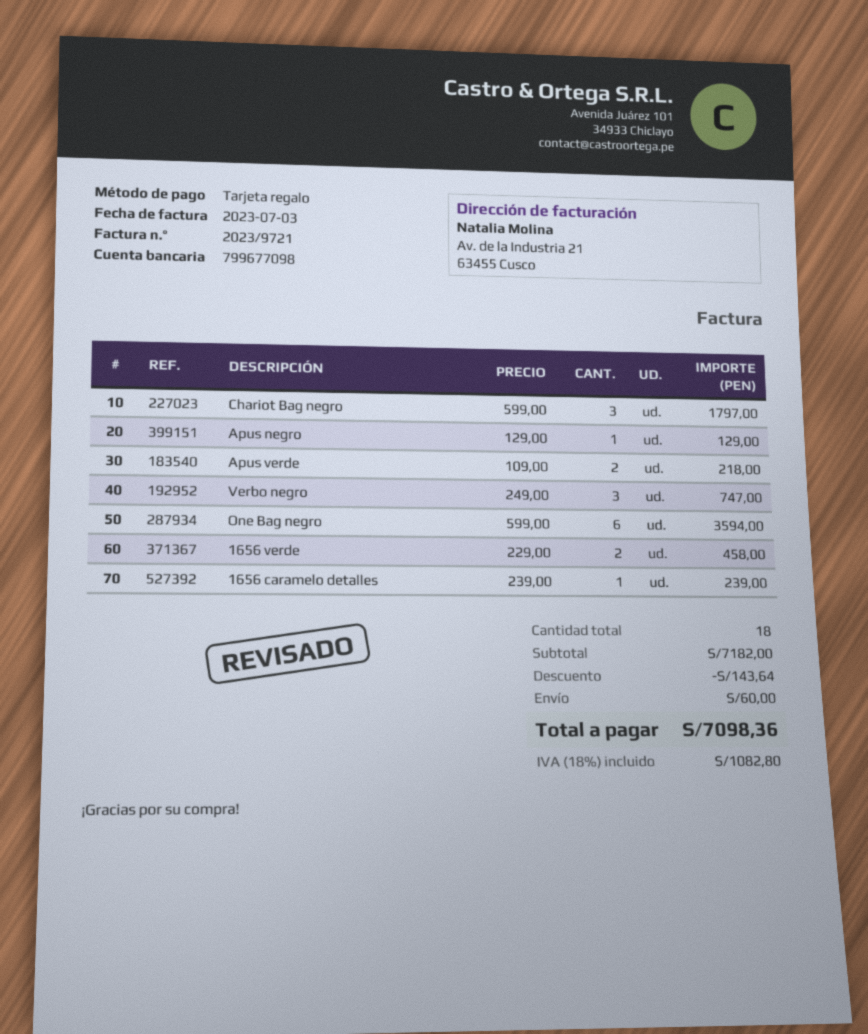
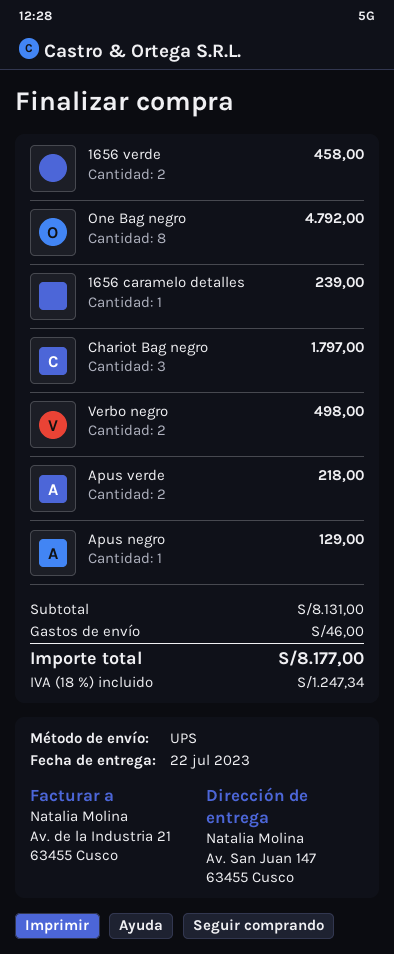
Verbo negro: 3 for 747.00 -> 2 for 498.00
One Bag negro: 6 for 3594.00 -> 8 for 4792.00
subtotal: 7182.00 -> 8131.00
discount: 143.64 -> none
shipping: 60.00 -> 46.00
tax: 18% = 1082.80 -> 18% = 1247.34
total: 7098.36 -> 8177.00

